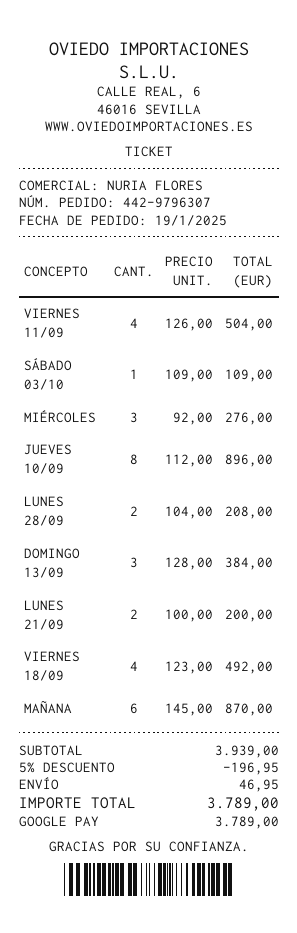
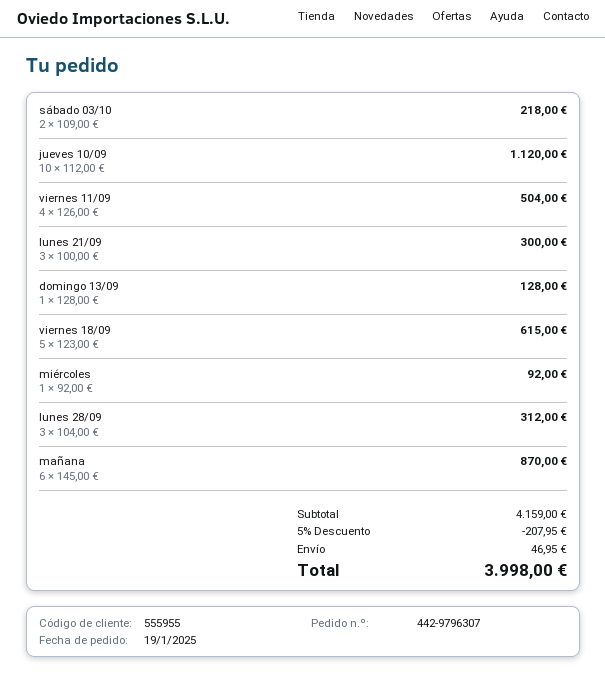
SÁBADO 03/10: 1 x 109.00 = 109.00 -> 2 x 109.00 = 218.00
MIÉRCOLES: 3 x 92.00 = 276.00 -> 1 x 92.00 = 92.00
JUEVES 10/09: 8 x 112.00 = 896.00 -> 10 x 112.00 = 1120.00
LUNES 28/09: 2 x 104.00 = 208.00 -> 3 x 104.00 = 312.00
DOMINGO 13/09: 3 x 128.00 = 384.00 -> 1 x 128.00 = 128.00
LUNES 21/09: 2 x 100.00 = 200.00 -> 3 x 100.00 = 300.00
VIERNES 18/09: 4 x 123.00 = 492.00 -> 5 x 123.00 = 615.00
subtotal: 3939.00 -> 4159.00
discount: 5% = 196.95 -> 5% = 207.95
total: 3789.00 -> 3998.00

